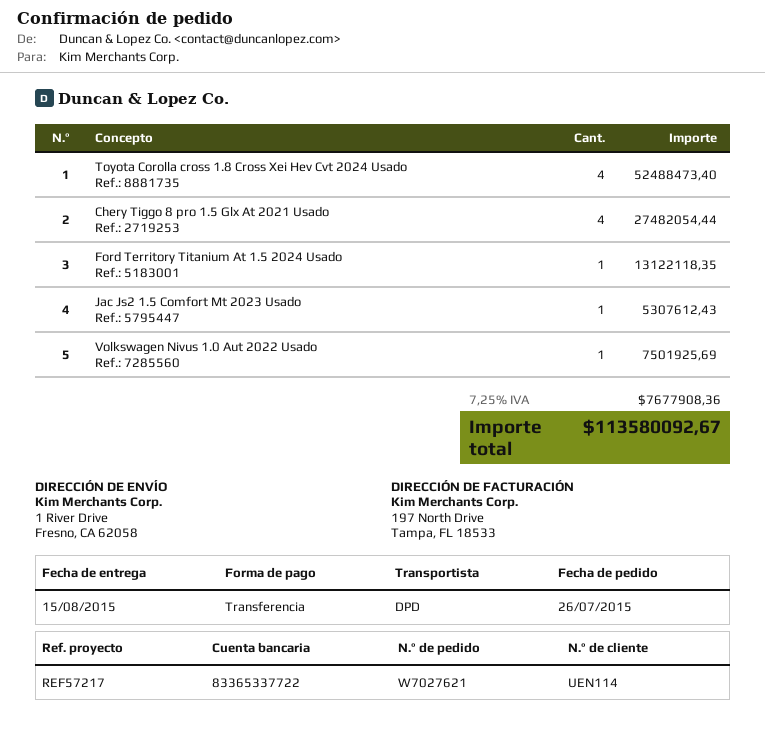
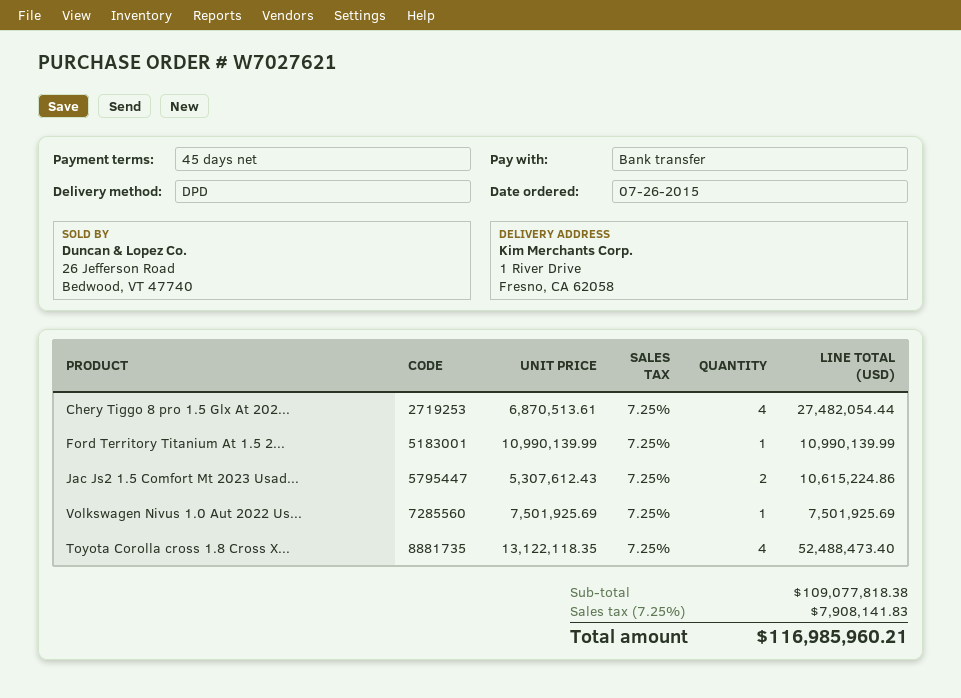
Ford Territory Titanium At 1.5 2024 Usado: 1 for 13122118.35 -> 1 for 10990139.99
Jac Js2 1.5 Comfort Mt 2023 Usado: 1 for 5307612.43 -> 2 for 10615224.86
tax: 7.25% = 7677908.36 -> 7.25% = 7908141.83
total: 113580092.67 -> 116985960.21

